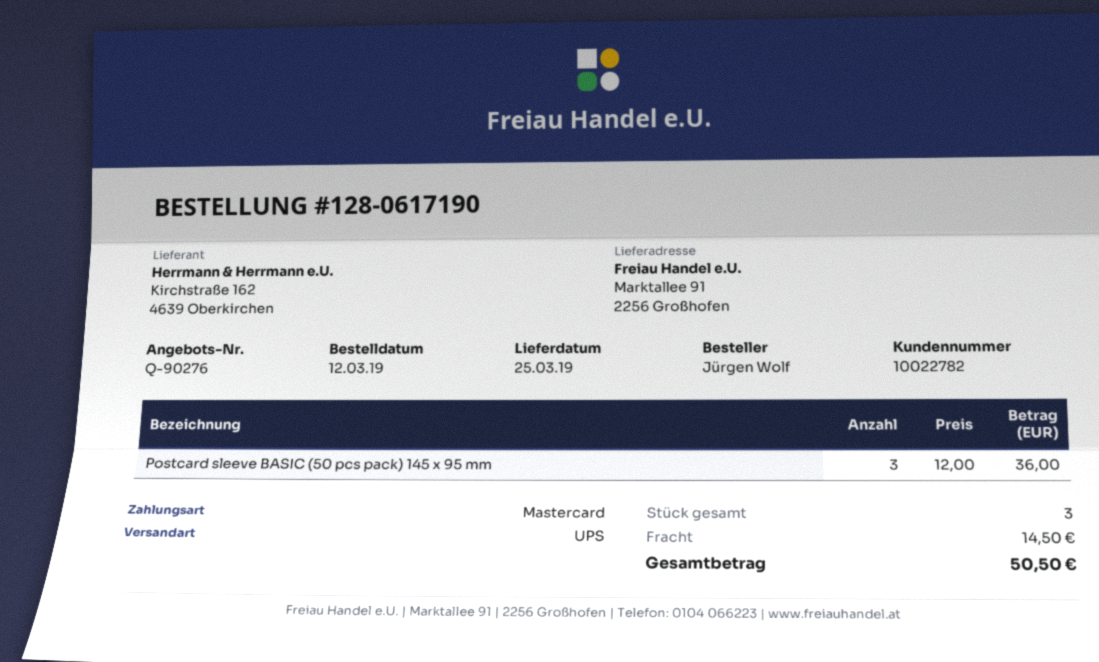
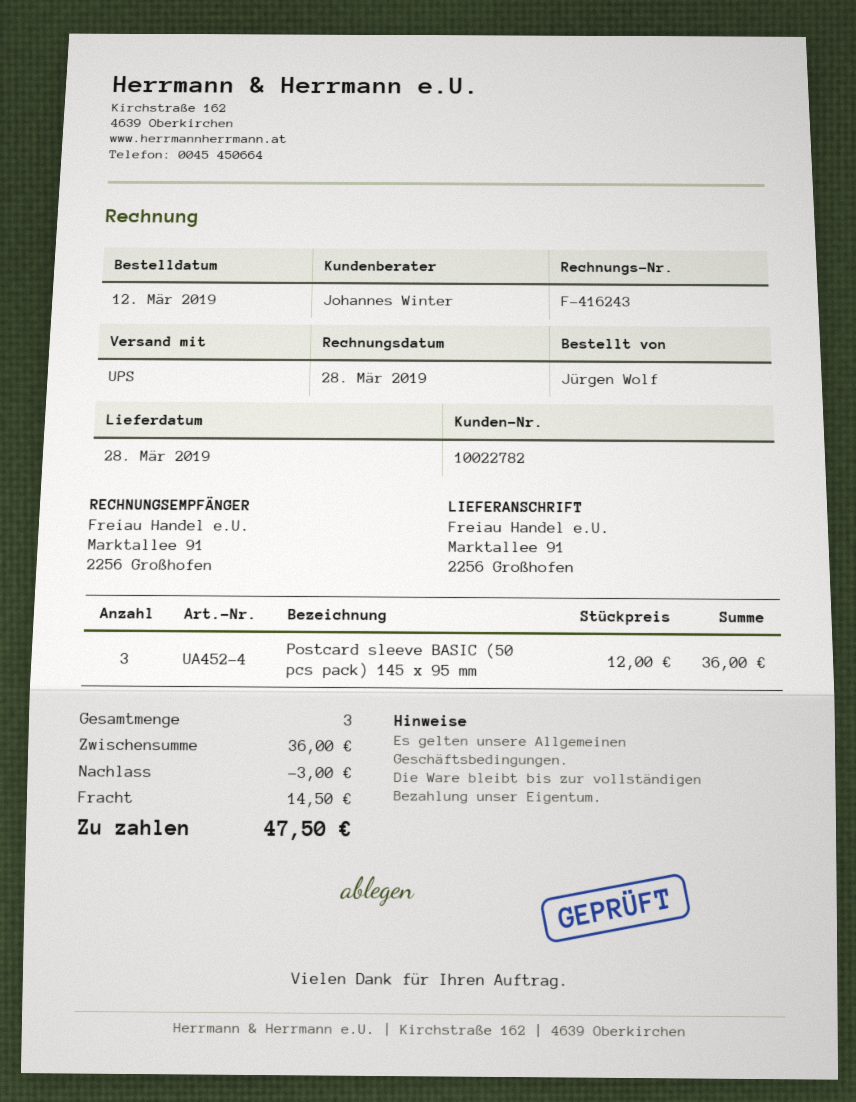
delivery date: 2019-03-25 -> 2019-03-28
discount: none -> 3.00
total: 50.50 -> 47.50

